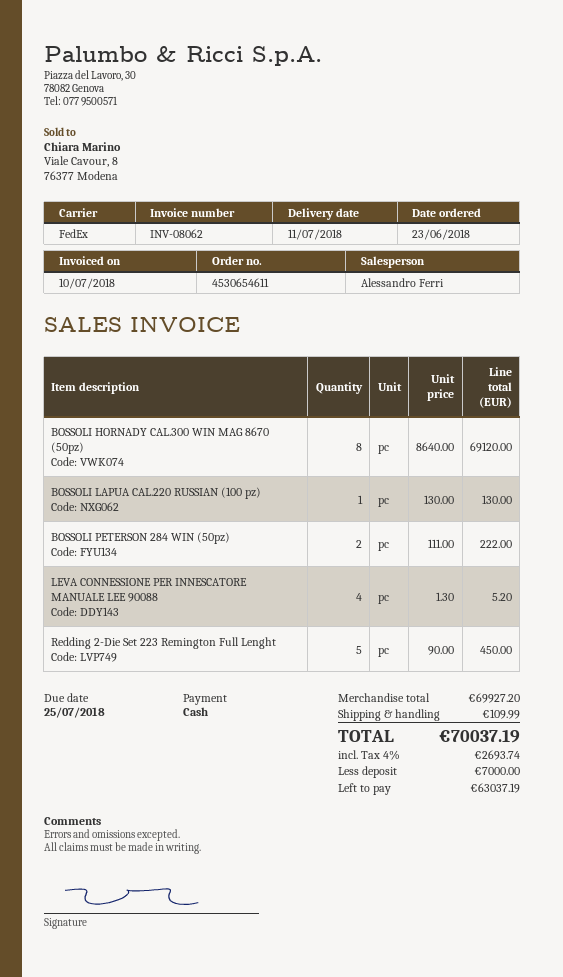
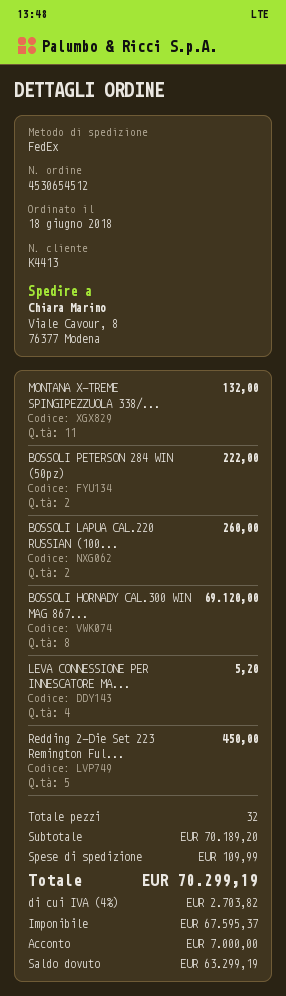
order number: 4530654611 -> 4530654512
order date: 2018-06-23 -> 2018-06-18
BOSSOLI LAPUA CAL.220 RUSSIAN (100 pz): 1 for 130.00 -> 2 for 260.00
MONTANA X-TREME SPINGIPEZZUOLA 338/...: none -> 11 for 132.00
subtotal: 69927.20 -> 70189.20
tax: 4% = 2693.74 -> 4% = 2703.82
total: 70037.19 -> 70299.19
balance: 63037.19 -> 63299.19

